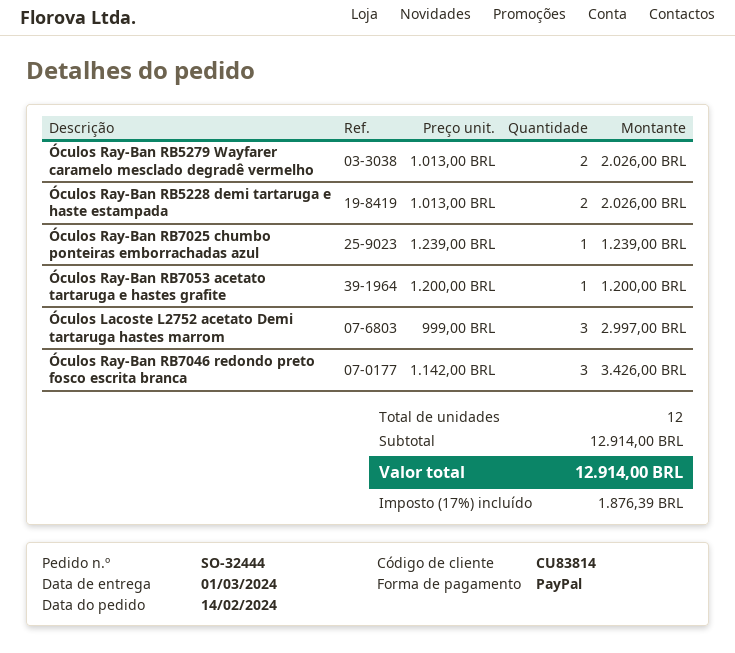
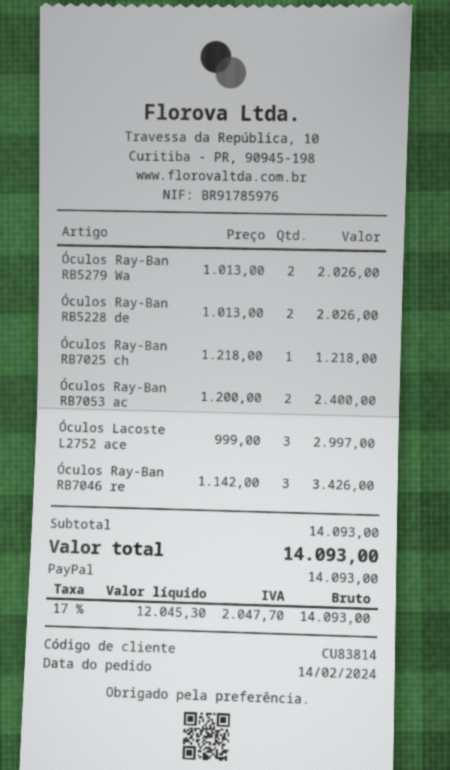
Óculos Ray-Ban RB7025 chumbo ponteiras emborrachadas azul: 1 x 1239.00 = 1239.00 -> 1 x 1218.00 = 1218.00
Óculos Ray-Ban RB7053 acetato tartaruga e hastes grafite: 1 x 1200.00 = 1200.00 -> 2 x 1200.00 = 2400.00
subtotal: 12914.00 -> 14093.00
tax: 17% = 1876.39 -> 17% = 2047.70
total: 12914.00 -> 14093.00

